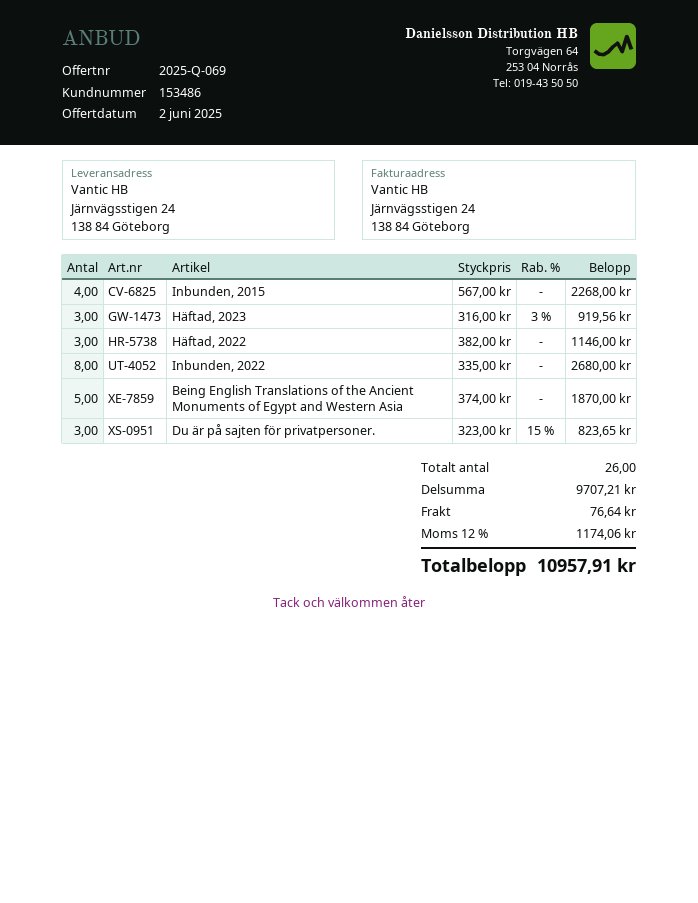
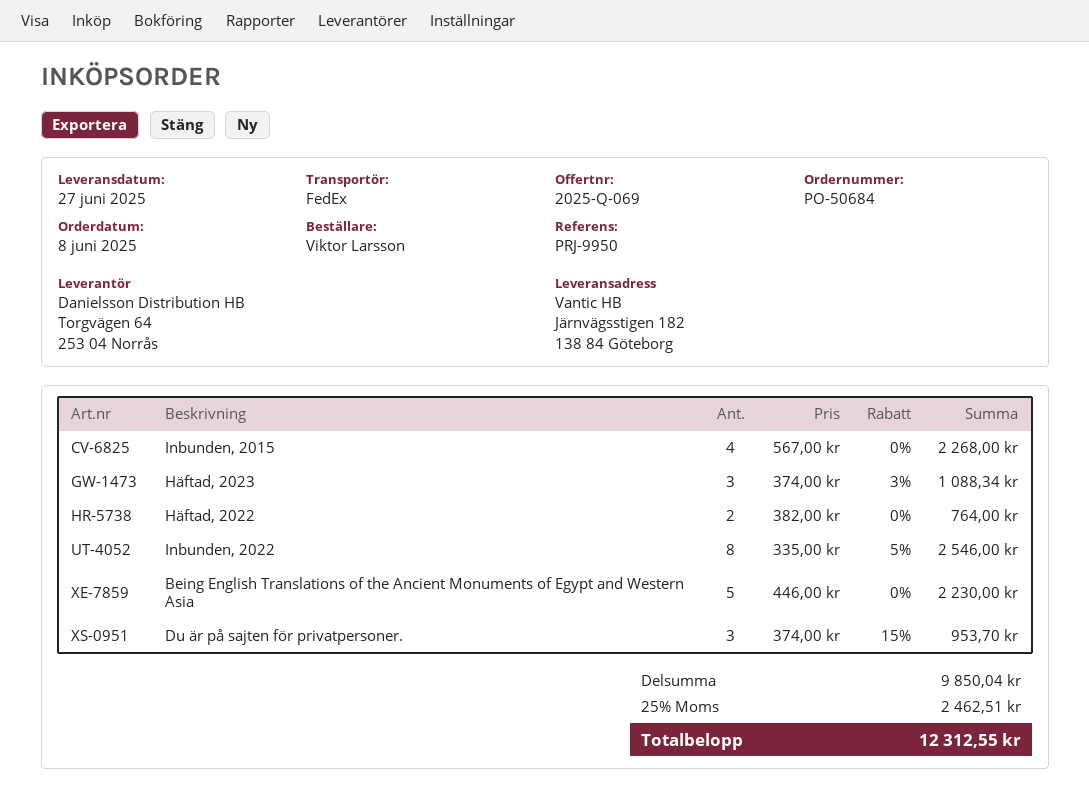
ship to: Järnvägsstigen 24, 138 84 Göteborg -> Järnvägsstigen 182, 138 84 Göteborg
Häftad, 2023: 3 x 316.00 - 3% = 919.56 -> 3 x 374.00 - 3% = 1088.34
Häftad, 2022: 3 x 382.00 = 1146.00 -> 2 x 382.00 = 764.00
Inbunden, 2022: 8 x 335.00 = 2680.00 -> 8 x 335.00 - 5% = 2546.00
Being English Translations of the Ancient Monuments of Egypt and Western Asia: 5 x 374.00 = 1870.00 -> 5 x 446.00 = 2230.00
Du är på sajten för privatpersoner.: 3 x 323.00 - 15% = 823.65 -> 3 x 374.00 - 15% = 953.70
subtotal: 9707.21 -> 9850.04
shipping: 76.64 -> none
tax: 12% = 1174.06 -> 25% = 2462.51
total: 10957.91 -> 12312.55

